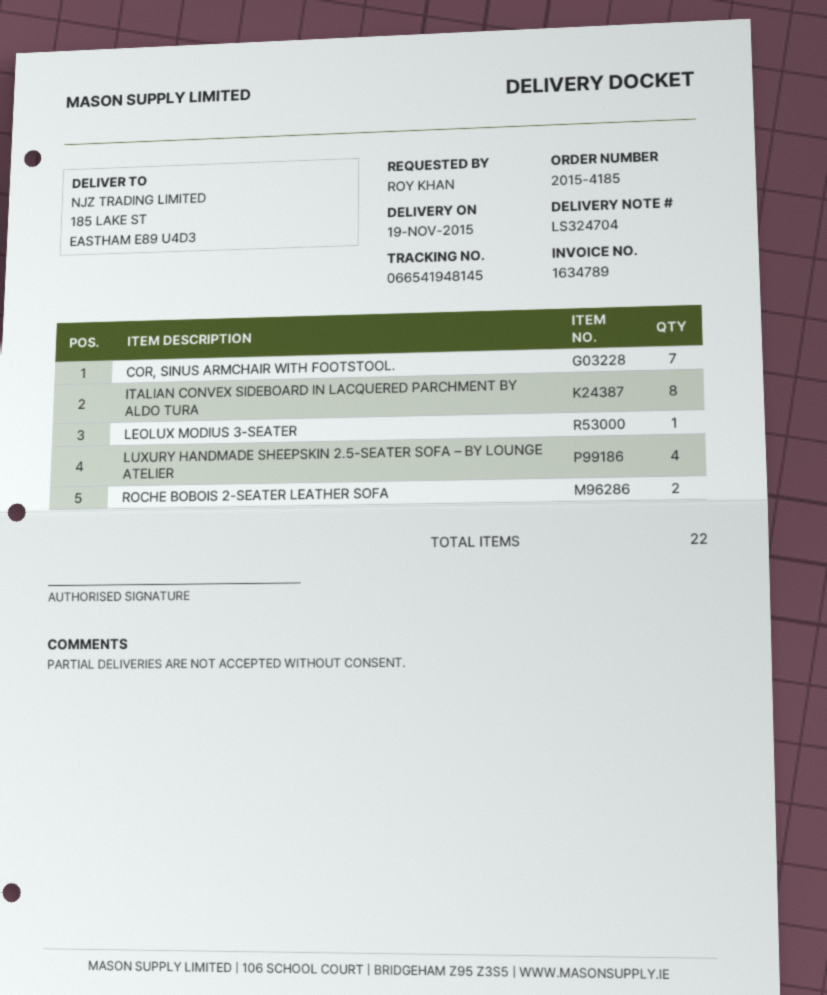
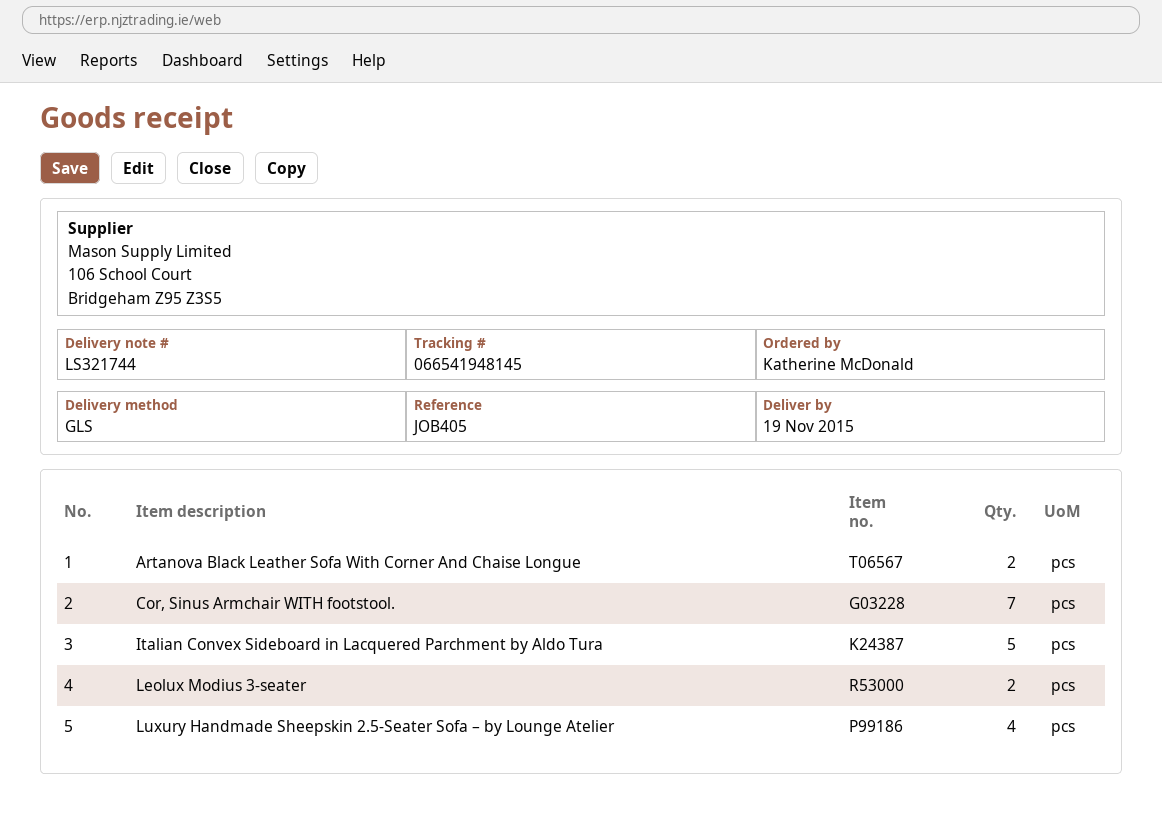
delivery note number: LS324704 -> LS321744
ordered by: ROY KHAN -> Katherine McDonald
ITALIAN CONVEX SIDEBOARD IN LACQUERED PARCHMENT BY ALDO TURA: 8 -> 5
LEOLUX MODIUS 3-SEATER: 1 -> 2
ROCHE BOBOIS 2-SEATER LEATHER SOFA: 2 -> none
Artanova Black Leather Sofa With Corner And Chaise Longue: none -> 2

